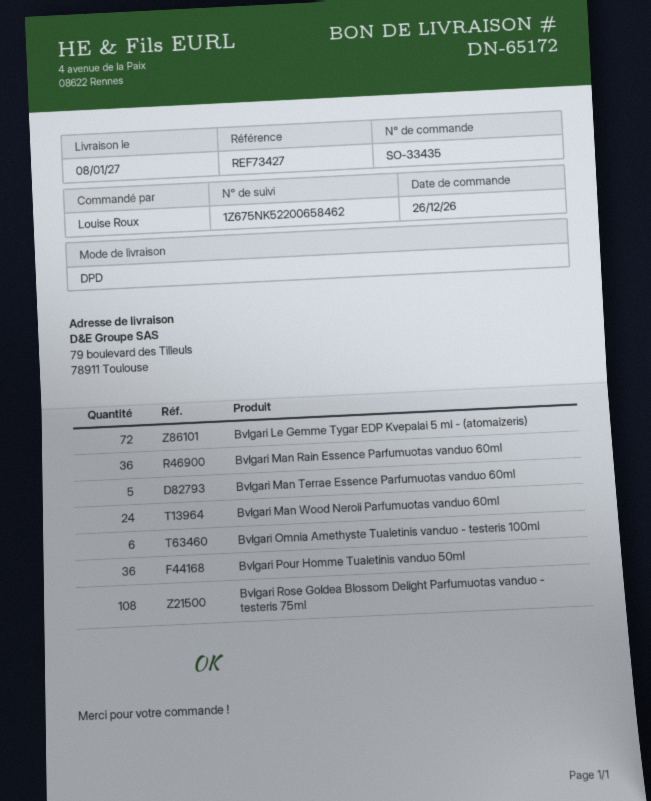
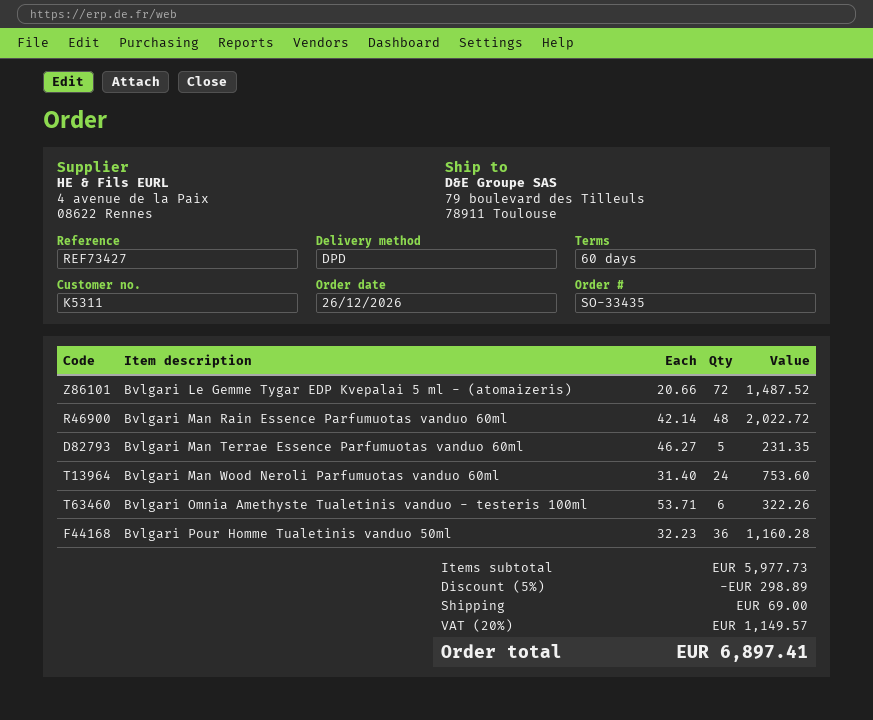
Bvlgari Man Rain Essence Parfumuotas vanduo 60ml: 36 -> 48
Bvlgari Rose Goldea Blossom Delight Parfumuotas vanduo - testeris 75ml: 108 -> none

